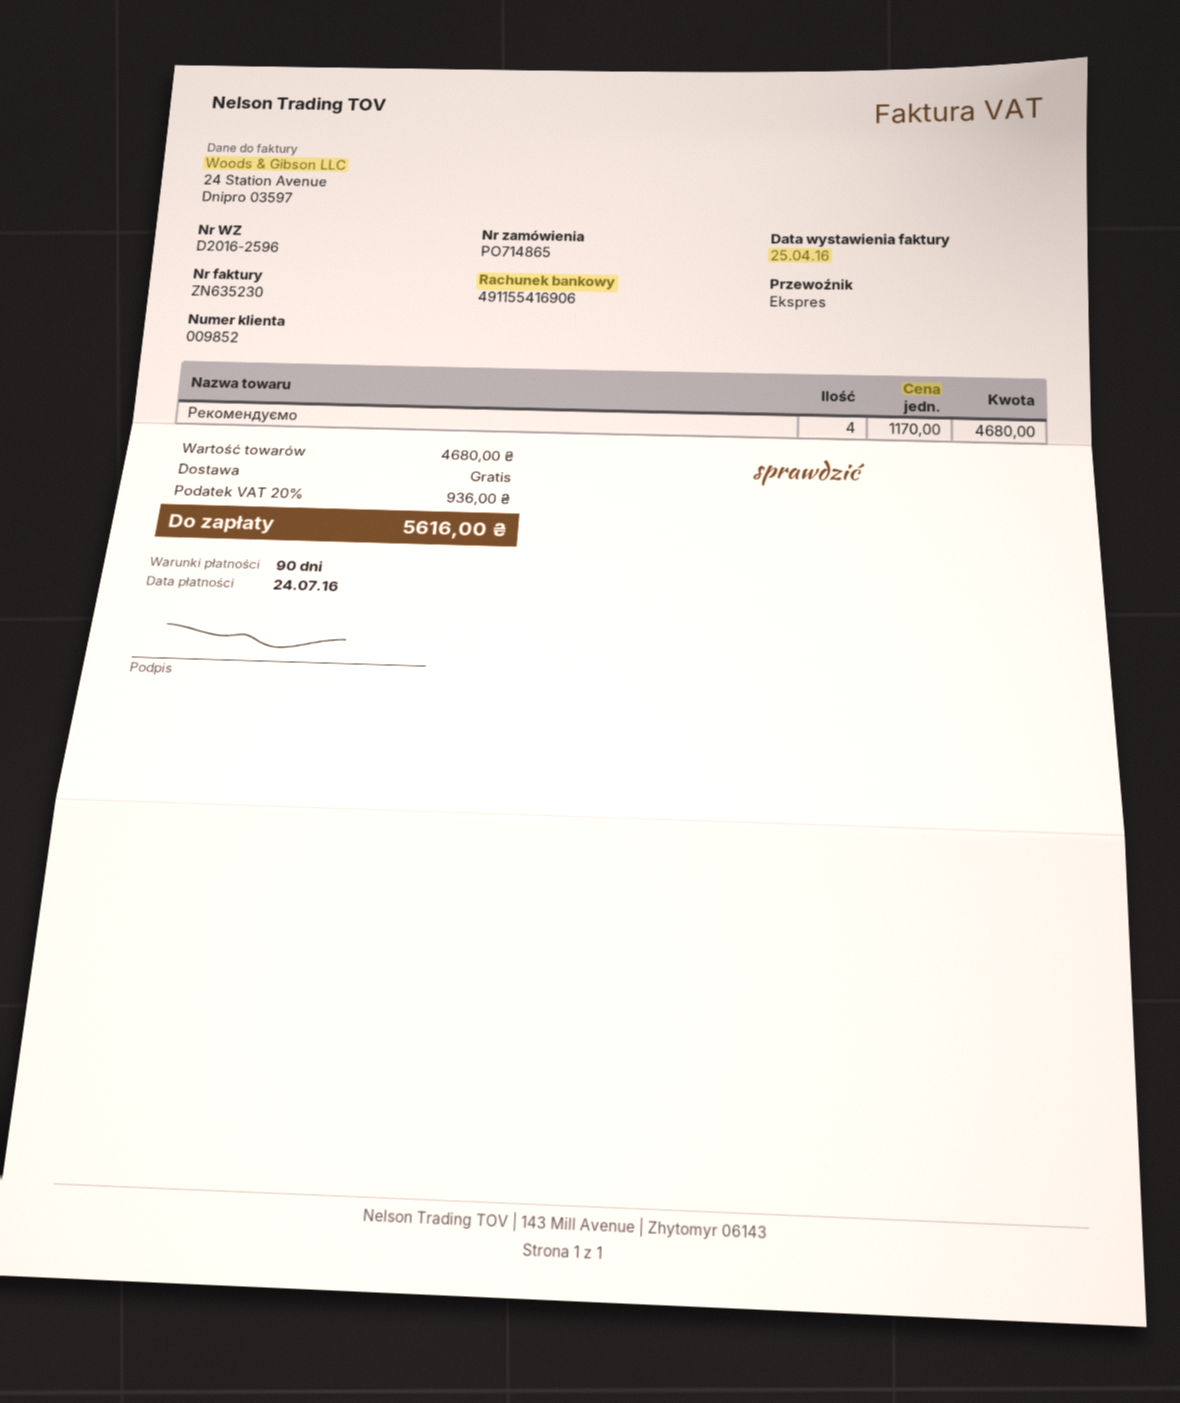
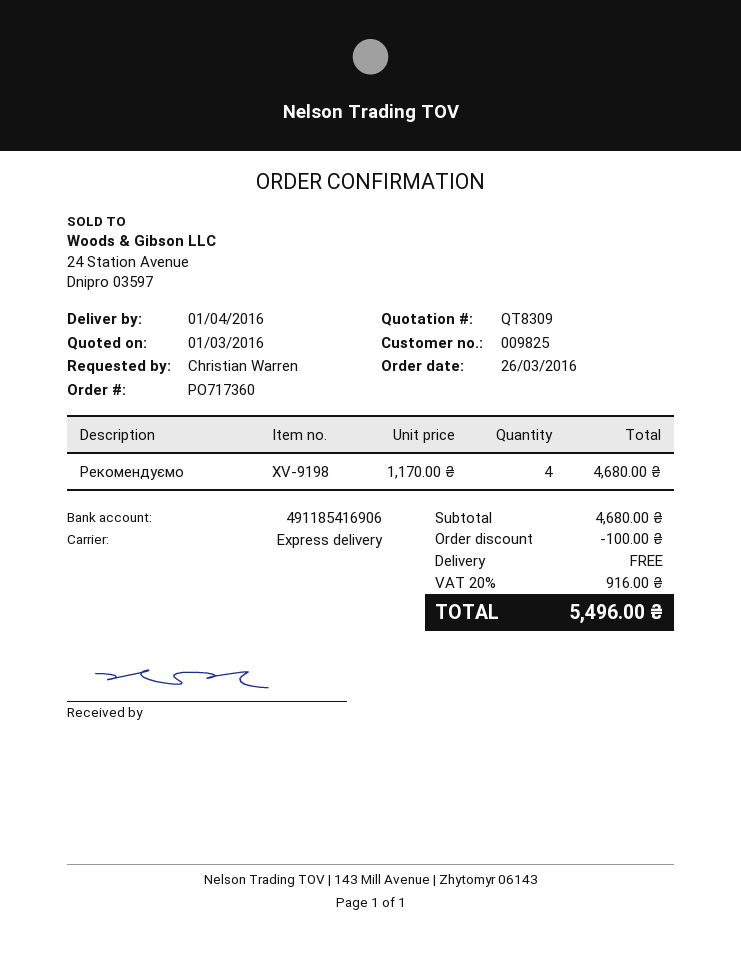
order number: PO714865 -> PO717360
customer number: 009852 -> 009825
bank account: 491155416906 -> 491185416906
discount: none -> 100.00
tax: 20% = 936.00 -> 20% = 916.00
total: 5616.00 -> 5496.00

